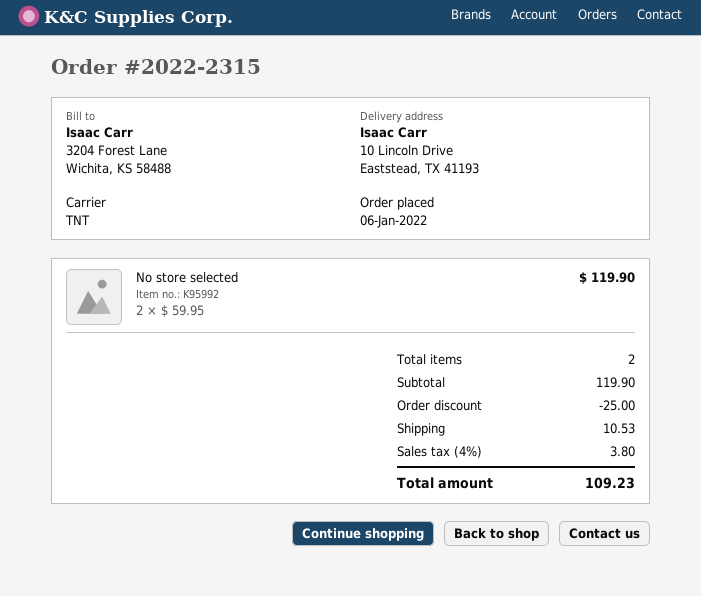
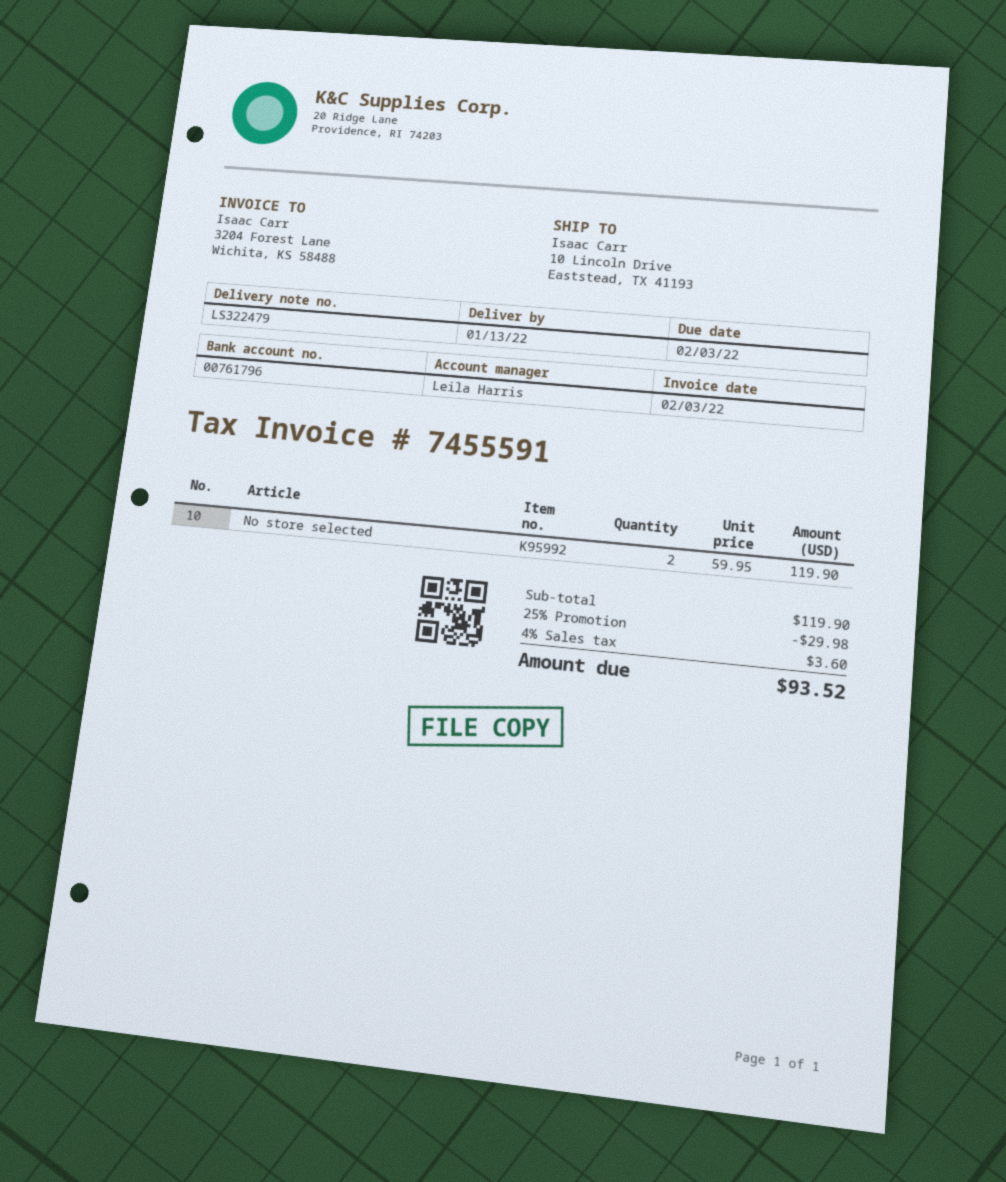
discount: 25.00 -> 29.98
shipping: 10.53 -> none
tax: 4% = 3.80 -> 4% = 3.60
total: 109.23 -> 93.52

